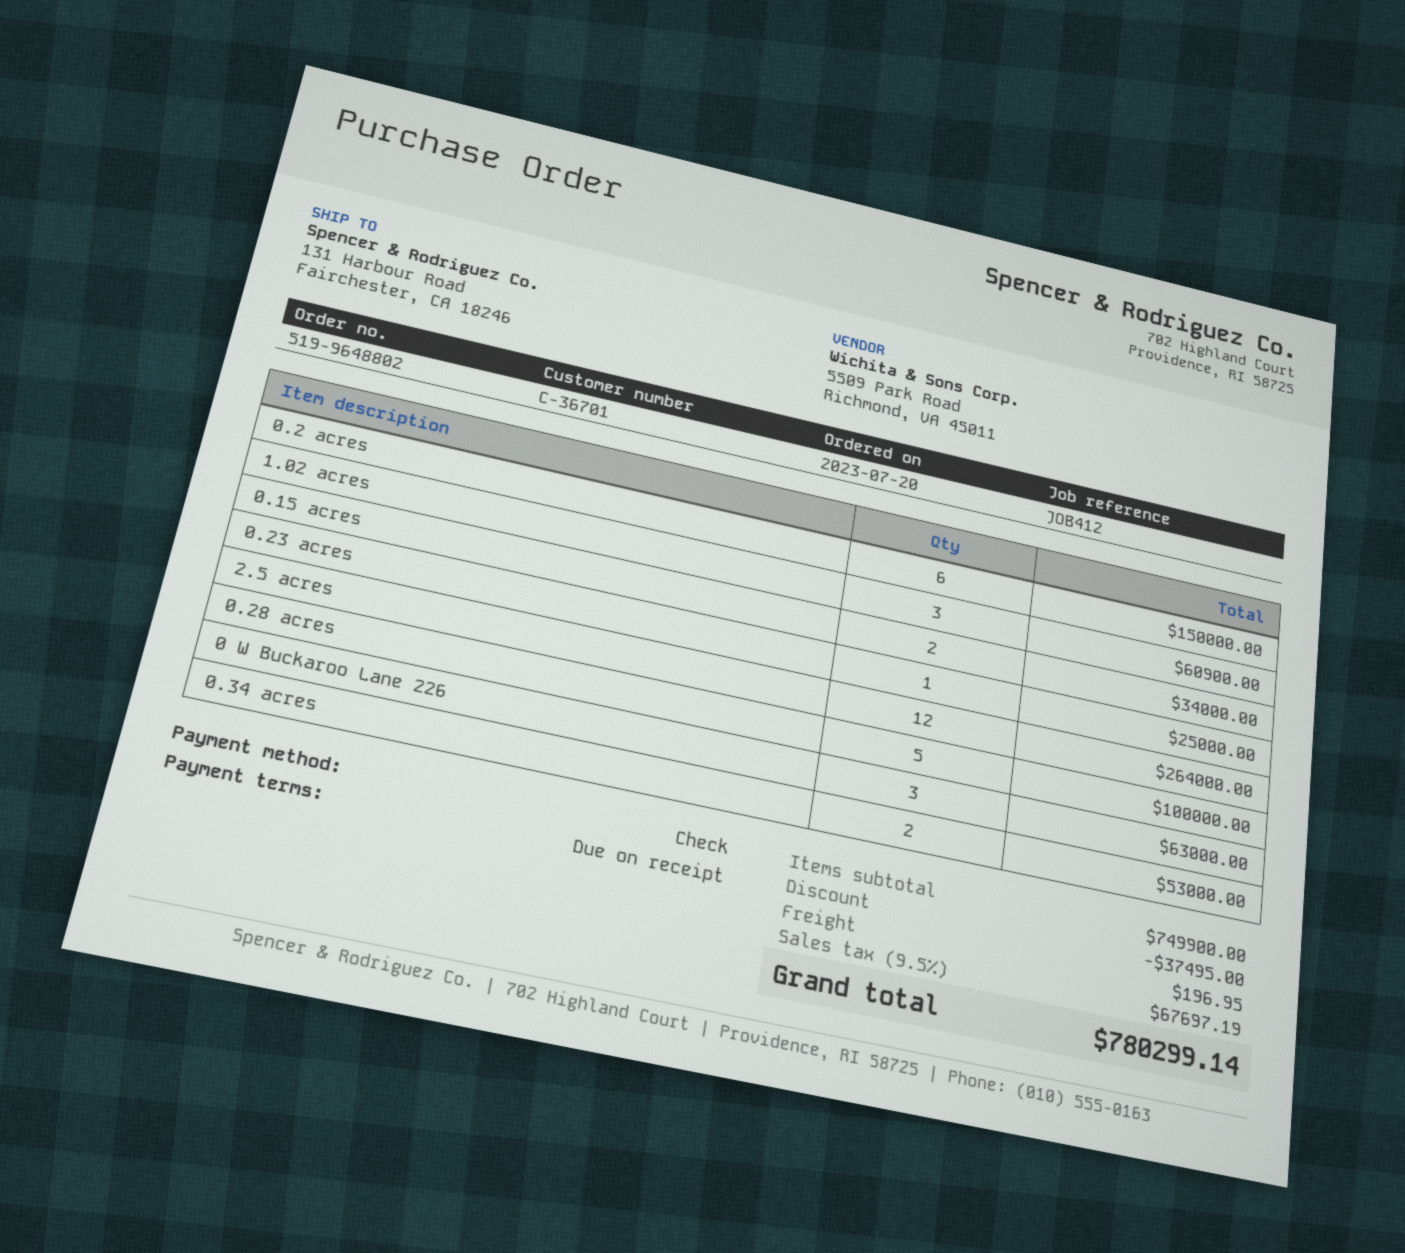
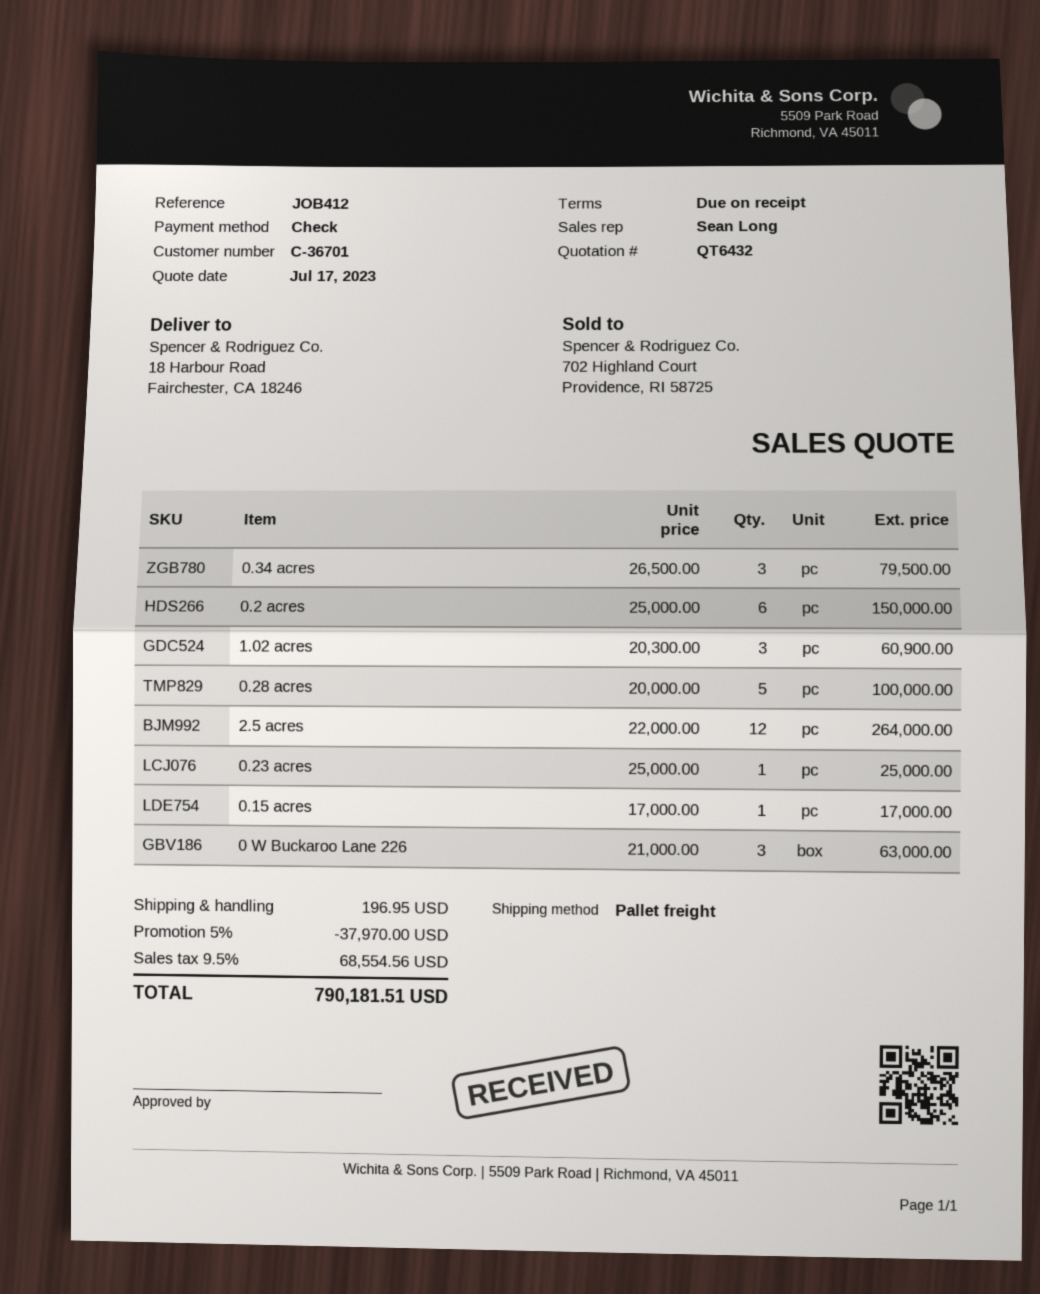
ship to: 131 Harbour Road, Fairchester, CA 18246 -> 18 Harbour Road, Fairchester, CA 18246
0.15 acres: 2 for 34000.00 -> 1 for 17000.00
0.34 acres: 2 for 53000.00 -> 3 for 79500.00
discount: 37495.00 -> 37970.00
tax: 9.5% = 67697.19 -> 9.5% = 68554.56
total: 780299.14 -> 790181.51

